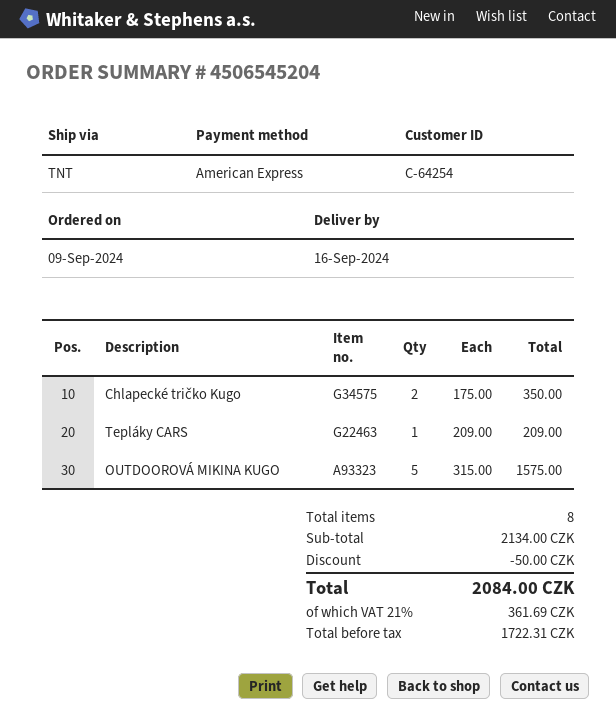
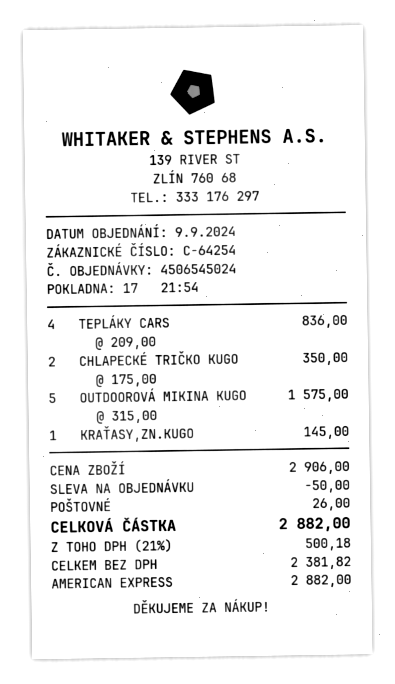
order number: 4506545204 -> 4506545024
Tepláky CARS: 1 x 209.00 = 209.00 -> 4 x 209.00 = 836.00
KRAŤASY,ZN.KUGO: none -> 1 x 145.00 = 145.00
subtotal: 2134.00 -> 2906.00
shipping: none -> 26.00
net: 1722.31 -> 2381.82
tax: 21% = 361.69 -> 21% = 500.18
total: 2084.00 -> 2882.00

